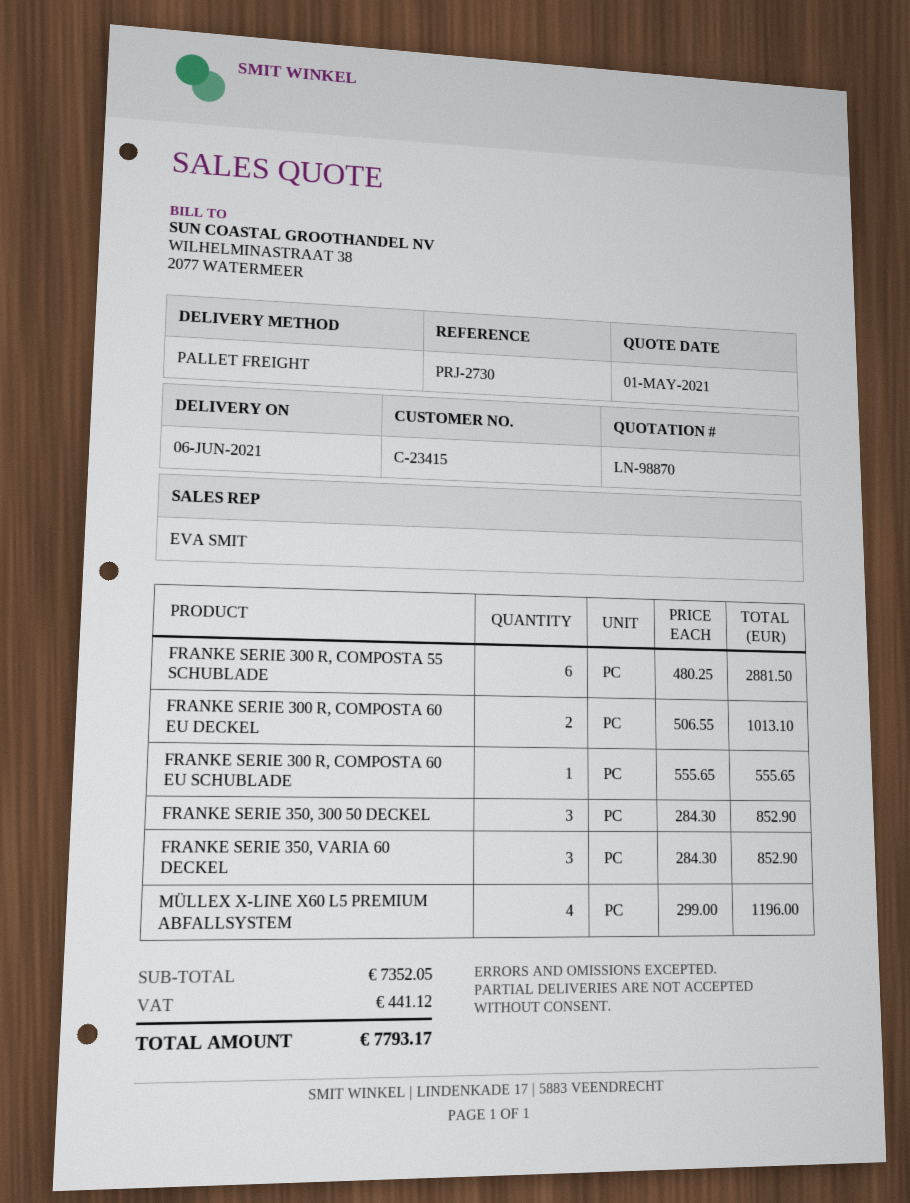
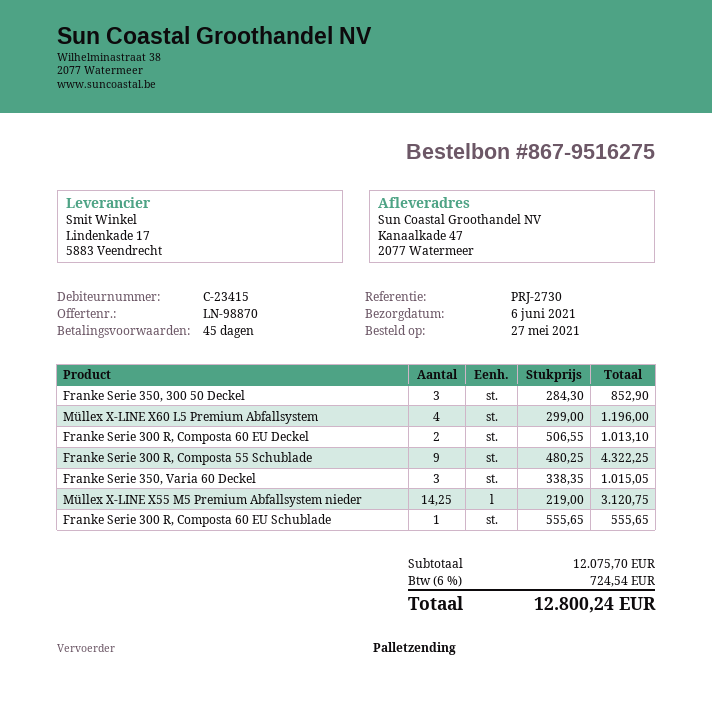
FRANKE SERIE 300 R, COMPOSTA 55 SCHUBLADE: 6 x 480.25 = 2881.50 -> 9 x 480.25 = 4322.25
FRANKE SERIE 350, VARIA 60 DECKEL: 3 x 284.30 = 852.90 -> 3 x 338.35 = 1015.05
Müllex X-LINE X55 M5 Premium Abfallsystem nieder: none -> 14.25 x 219.00 = 3120.75
subtotal: 7352.05 -> 12075.70
tax: 441.12 -> 724.54
total: 7793.17 -> 12800.24

